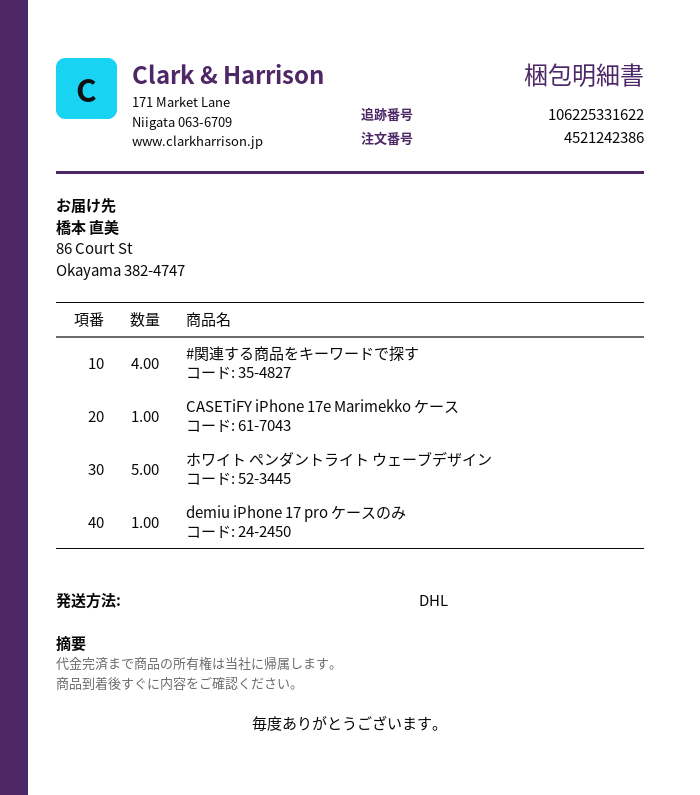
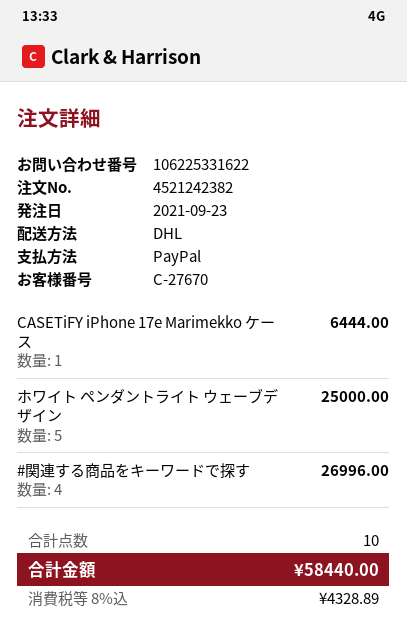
order number: 4521242386 -> 4521242382
demiu iPhone 17 pro ケースのみ: 1 -> none

